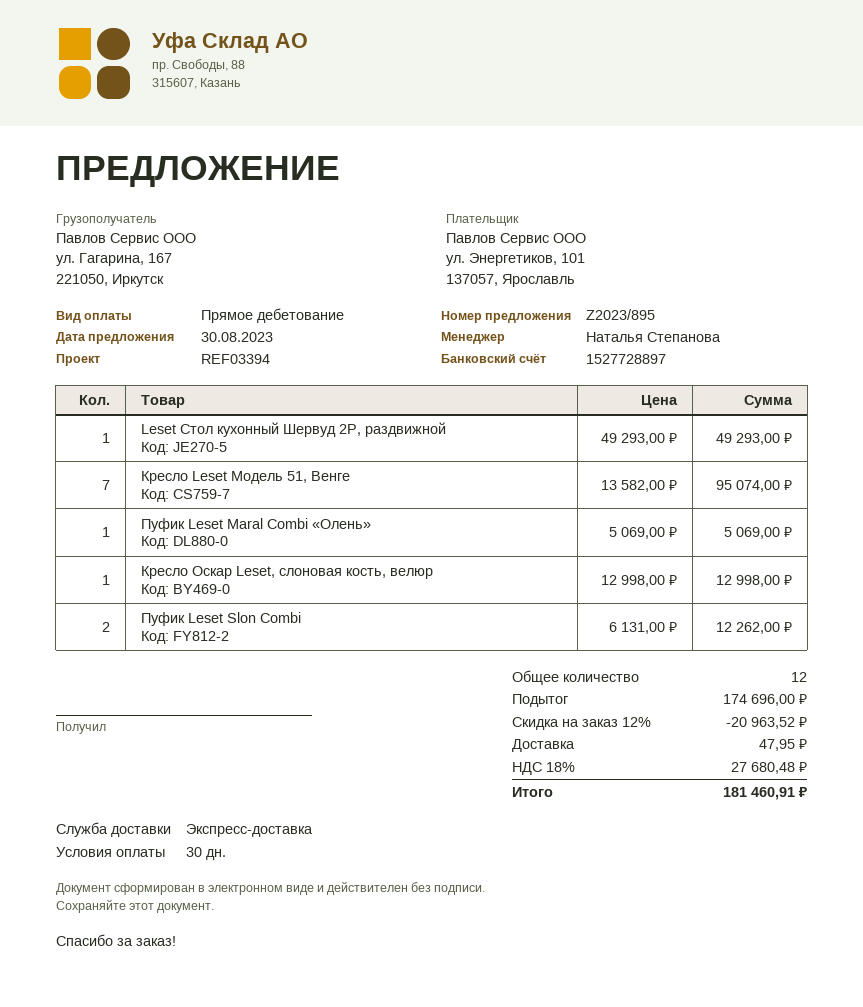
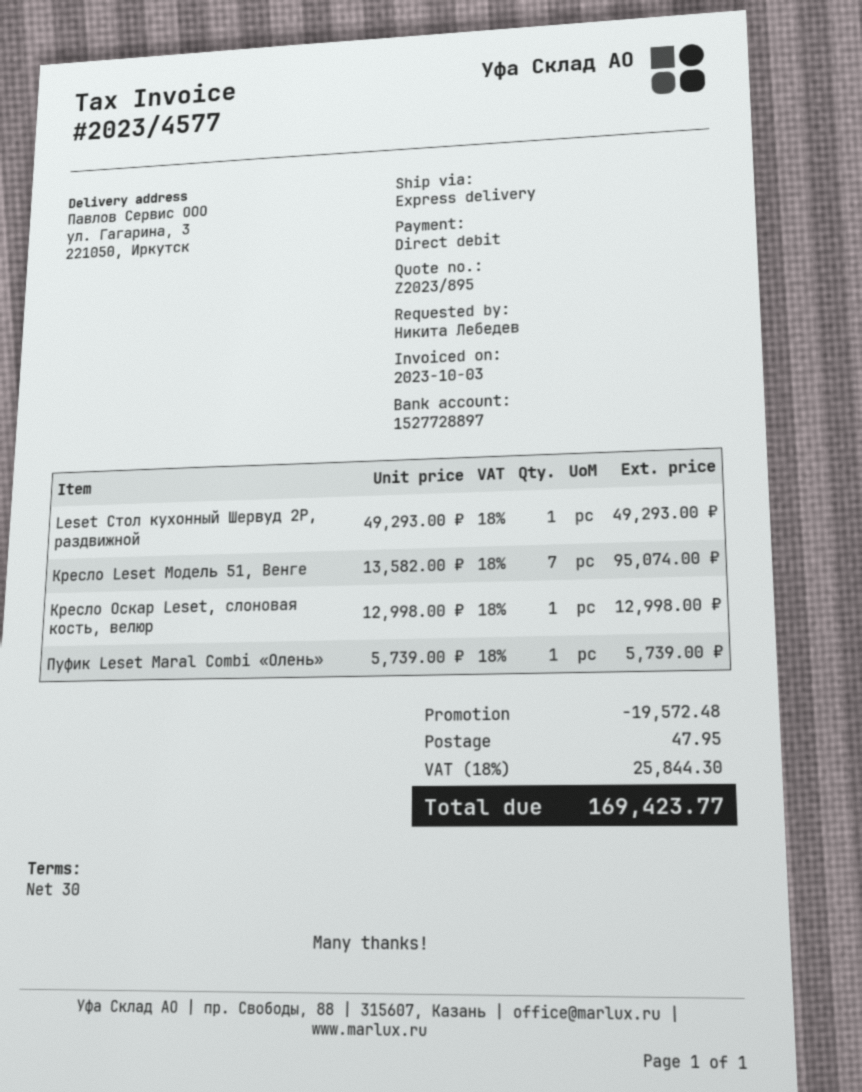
ship to: ул. Гагарина, 167, 221050, Иркутск -> ул. Гагарина, 3, 221050, Иркутск
Пуфик Leset Maral Combi «Олень»: 1 x 5069.00 = 5069.00 -> 1 x 5739.00 = 5739.00
Пуфик Leset Slon Combi: 2 x 6131.00 = 12262.00 -> none
discount: 20963.52 -> 19572.48
tax: 18% = 27680.48 -> 18% = 25844.30
total: 181460.91 -> 169423.77

